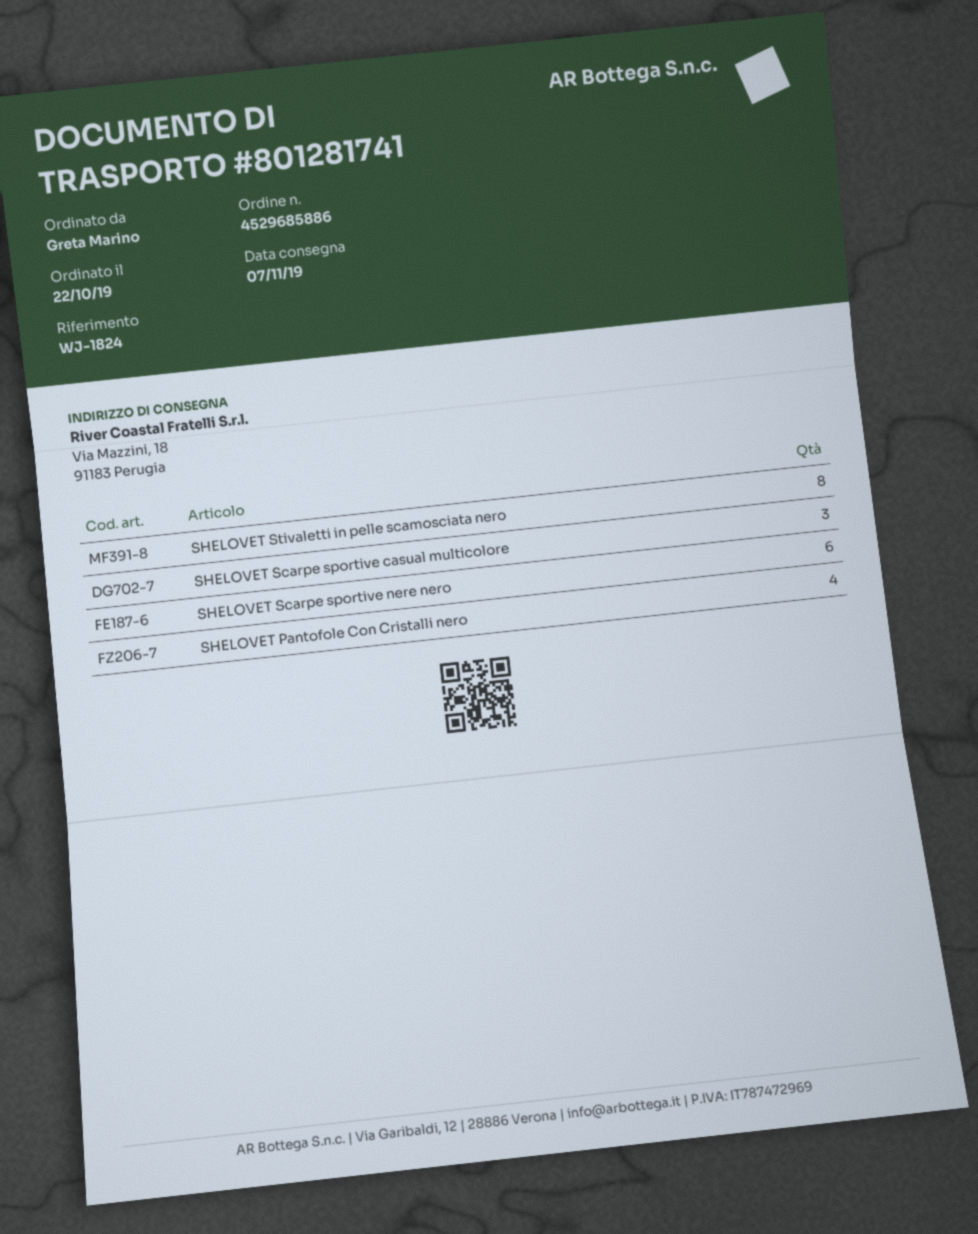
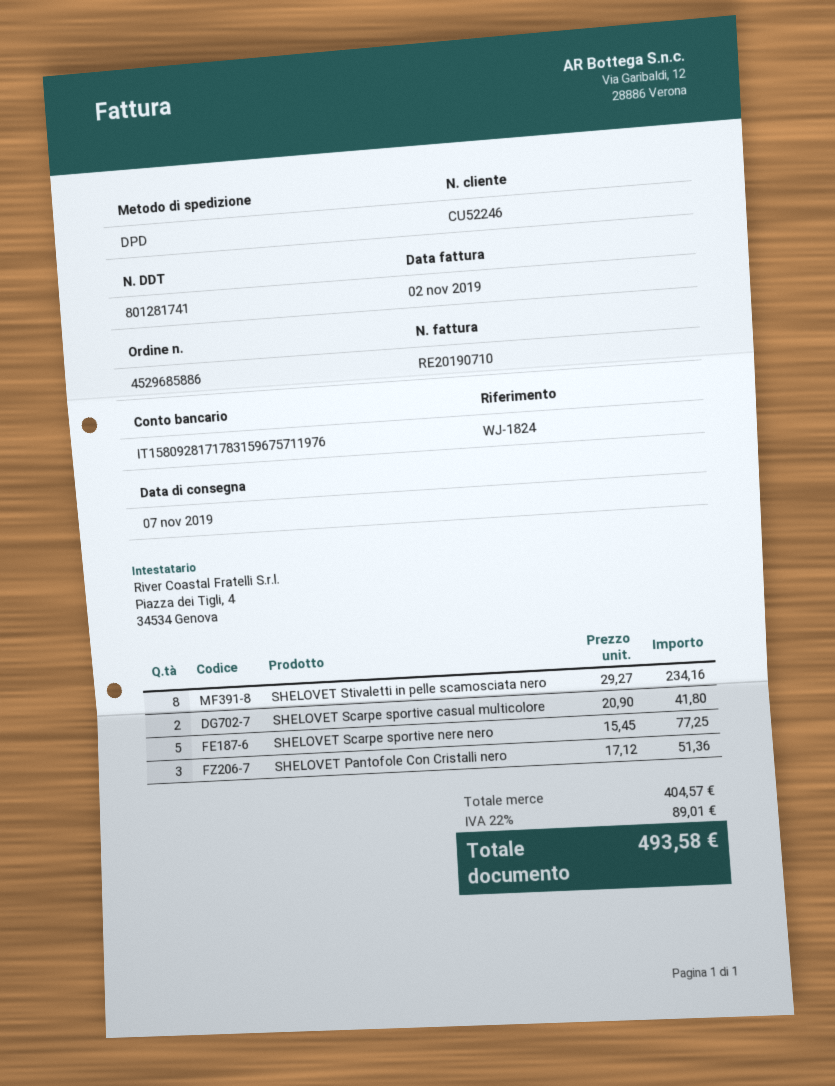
SHELOVET Scarpe sportive casual multicolore: 3 -> 2
SHELOVET Scarpe sportive nere nero: 6 -> 5
SHELOVET Pantofole Con Cristalli nero: 4 -> 3

